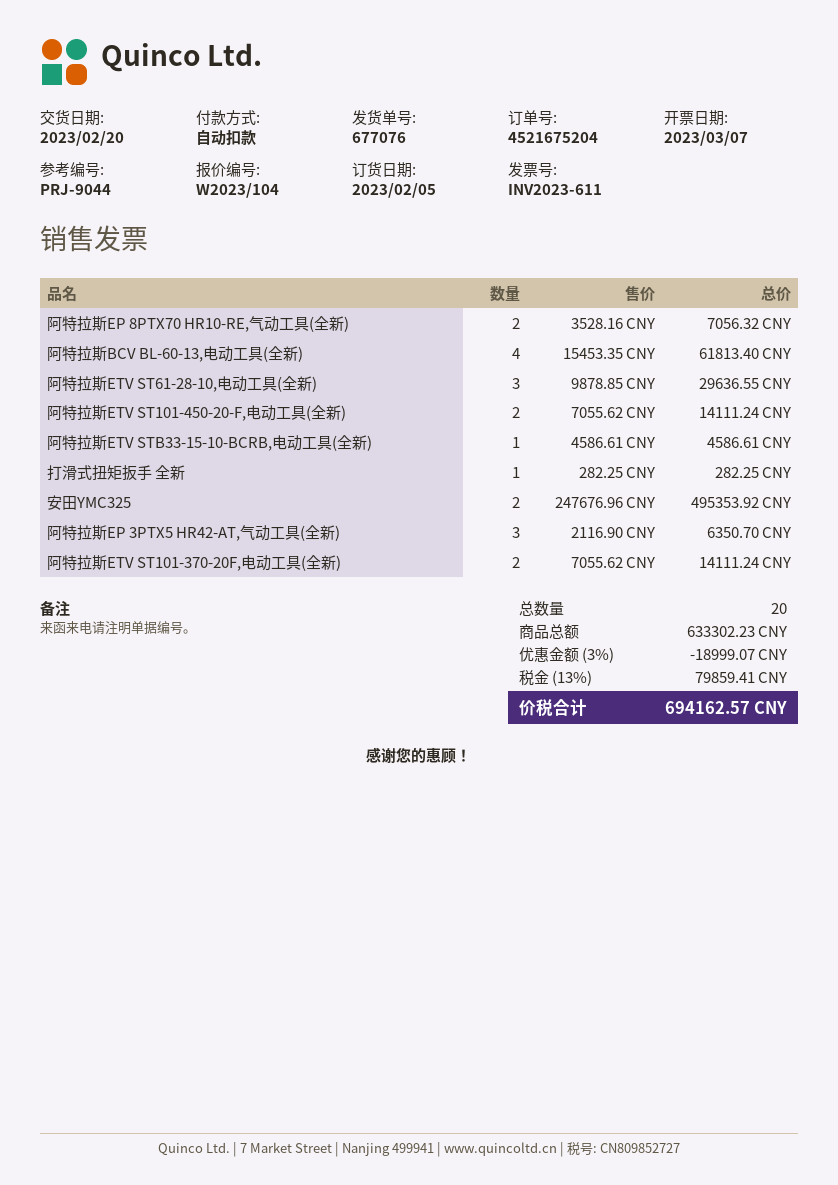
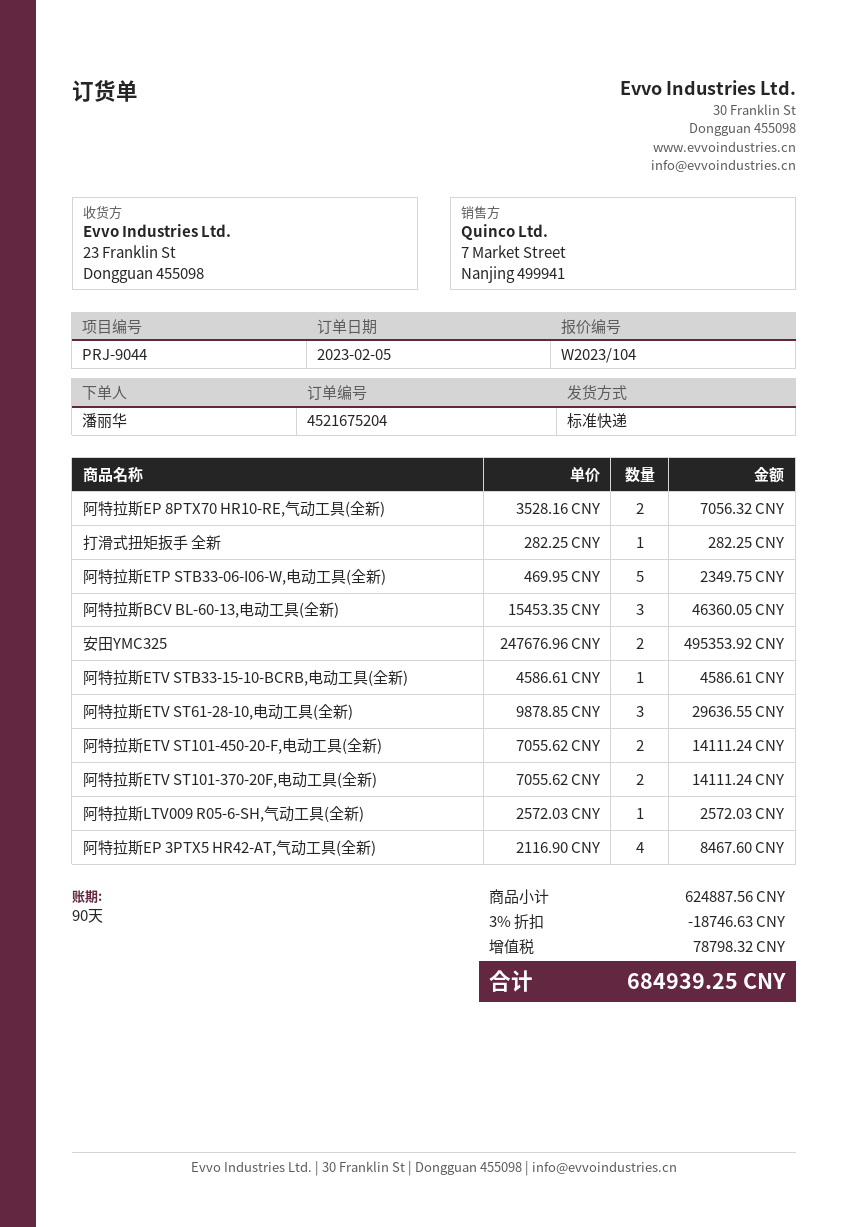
阿特拉斯BCV BL-60-13,电动工具(全新): 4 x 15453.35 = 61813.40 -> 3 x 15453.35 = 46360.05
阿特拉斯EP 3PTX5 HR42-AT,气动工具(全新): 3 x 2116.90 = 6350.70 -> 4 x 2116.90 = 8467.60
阿特拉斯ETP STB33-06-I06-W,电动工具(全新): none -> 5 x 469.95 = 2349.75
阿特拉斯LTV009 R05-6-SH,气动工具(全新): none -> 1 x 2572.03 = 2572.03
subtotal: 633302.23 -> 624887.56
discount: 3% = 18999.07 -> 3% = 18746.63
tax: 79859.41 -> 78798.32
total: 694162.57 -> 684939.25

